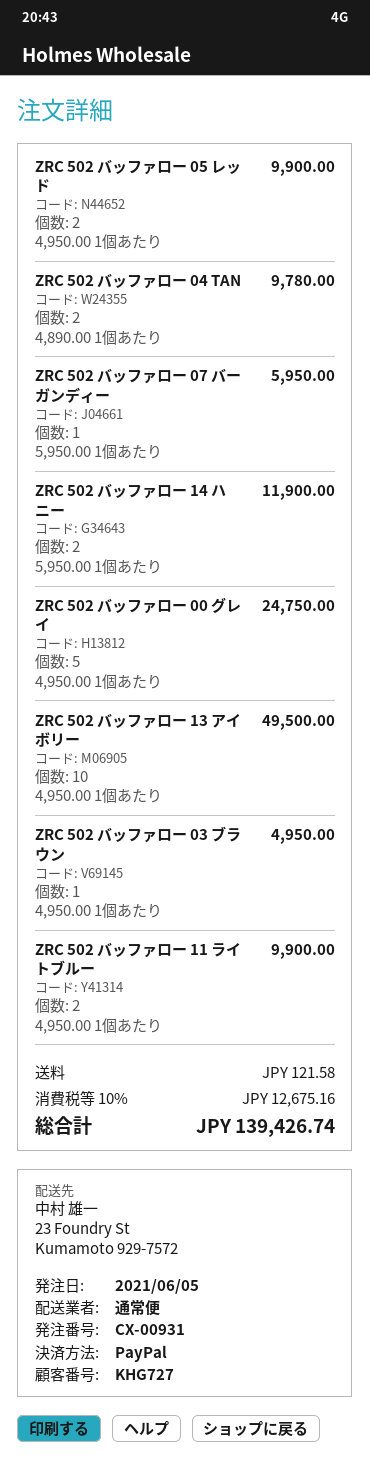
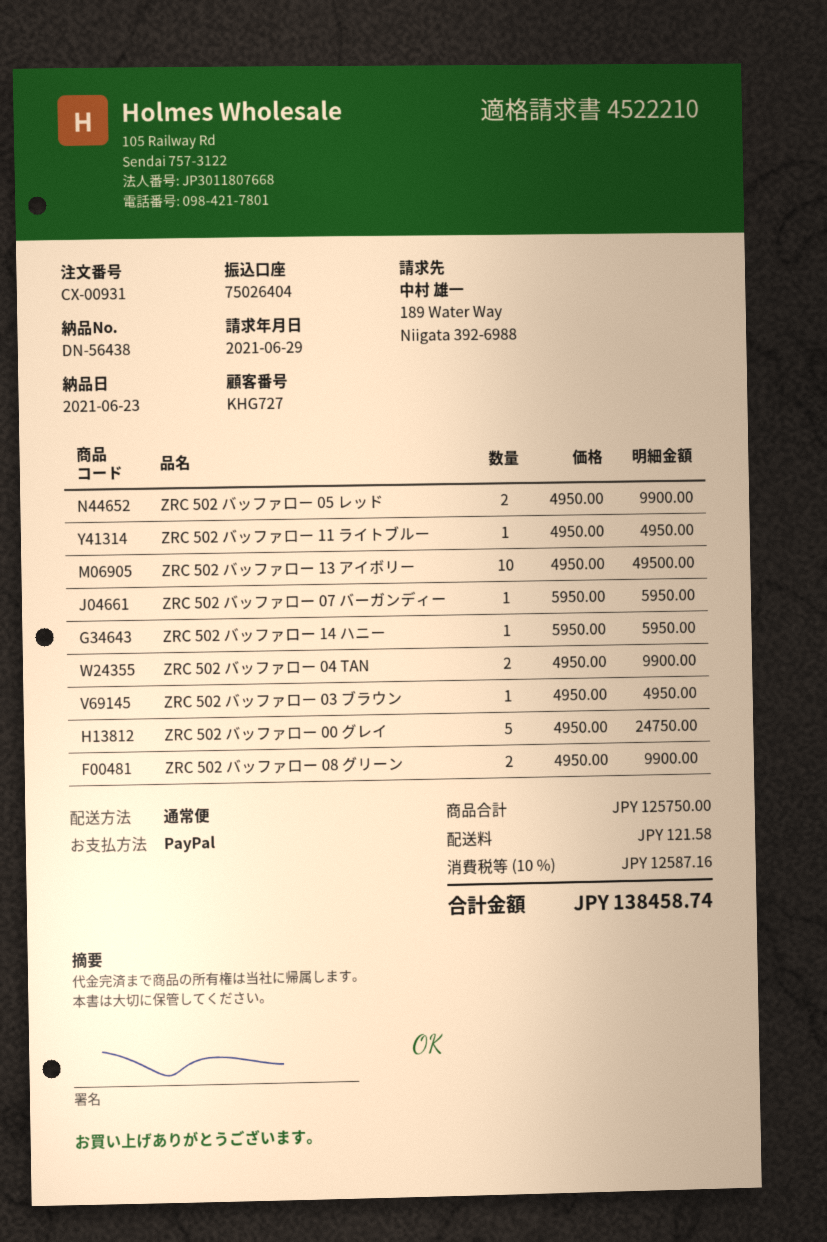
ZRC 502 バッファロー 04 TAN: 2 x 4890.00 = 9780.00 -> 2 x 4950.00 = 9900.00
ZRC 502 バッファロー 14 ハニー: 2 x 5950.00 = 11900.00 -> 1 x 5950.00 = 5950.00
ZRC 502 バッファロー 11 ライトブルー: 2 x 4950.00 = 9900.00 -> 1 x 4950.00 = 4950.00
ZRC 502 バッファロー 08 グリーン: none -> 2 x 4950.00 = 9900.00
tax: 10% = 12675.16 -> 10% = 12587.16
total: 139426.74 -> 138458.74

